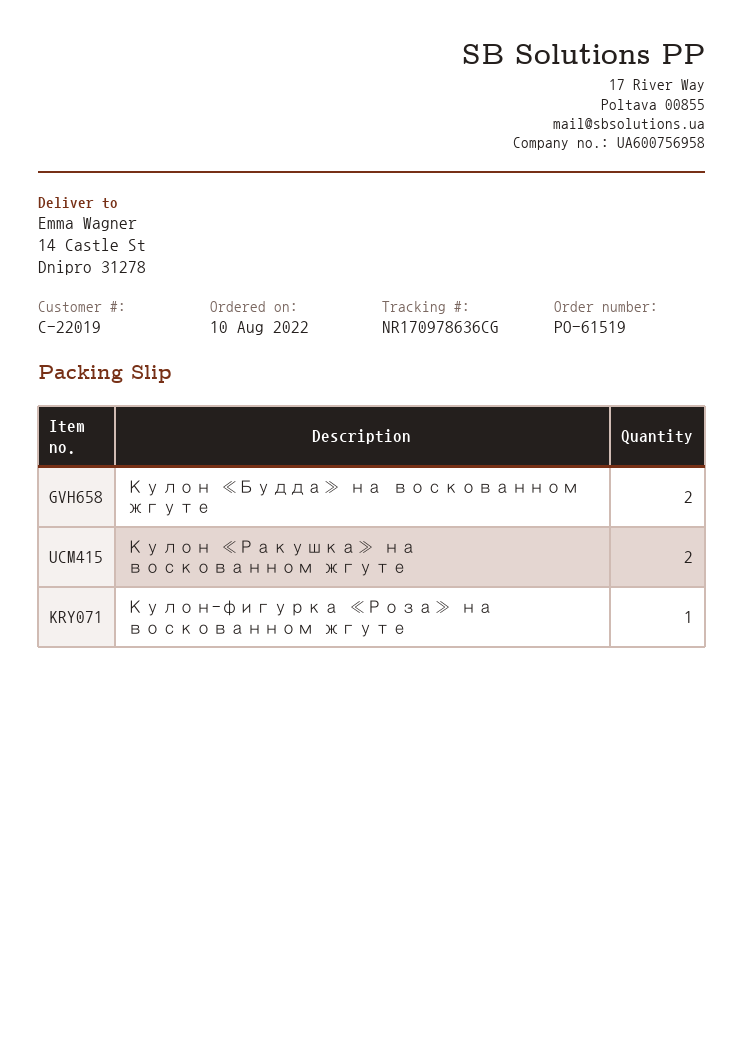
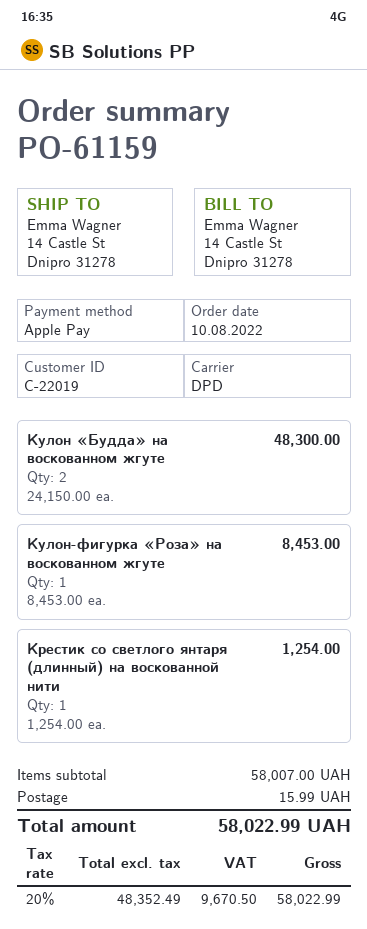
order number: PO-61519 -> PO-61159
Кулон «Ракушка» на воскованном жгуте: 2 -> none
Крестик со светлого янтаря (длинный) на воскованной нити: none -> 1

